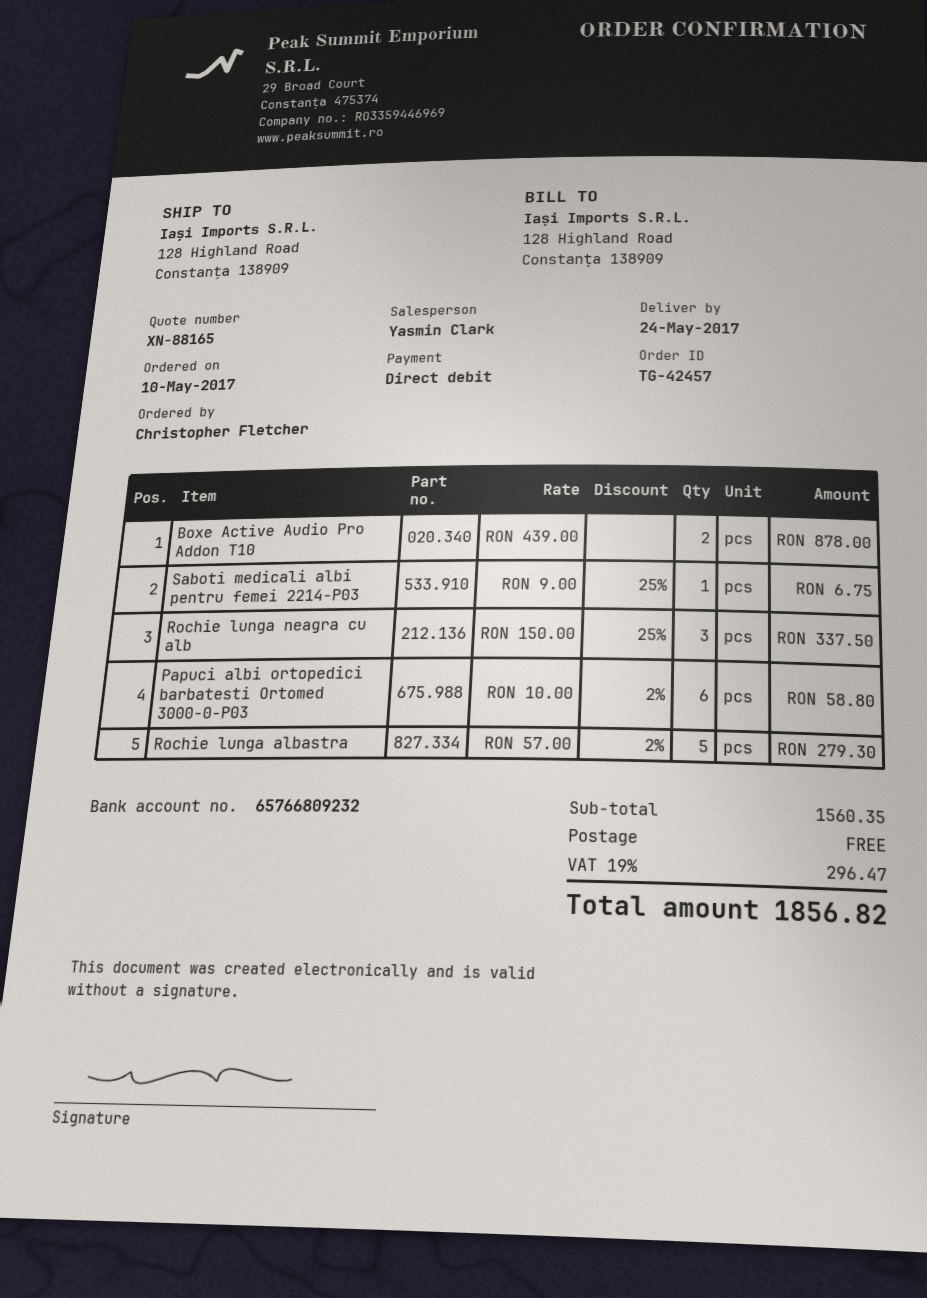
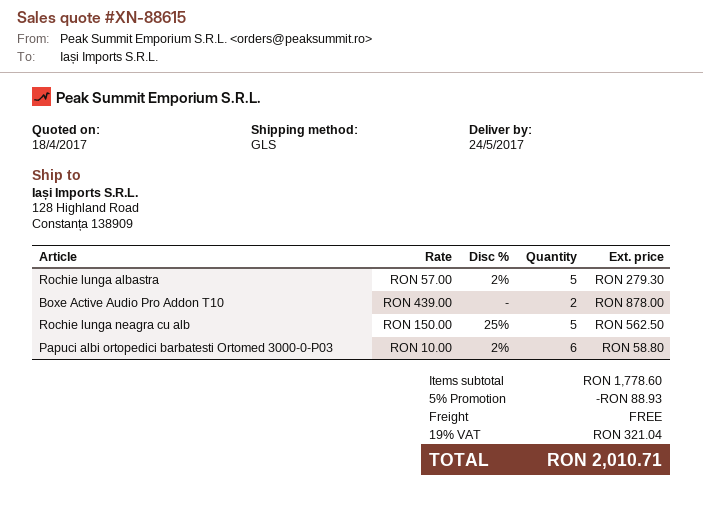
quote number: XN-88165 -> XN-88615
Saboti medicali albi pentru femei 2214-P03: 1 x 9.00 - 25% = 6.75 -> none
Rochie lunga neagra cu alb: 3 x 150.00 - 25% = 337.50 -> 5 x 150.00 - 25% = 562.50
subtotal: 1560.35 -> 1778.60
discount: none -> 5% = 88.93
tax: 19% = 296.47 -> 19% = 321.04
total: 1856.82 -> 2010.71

